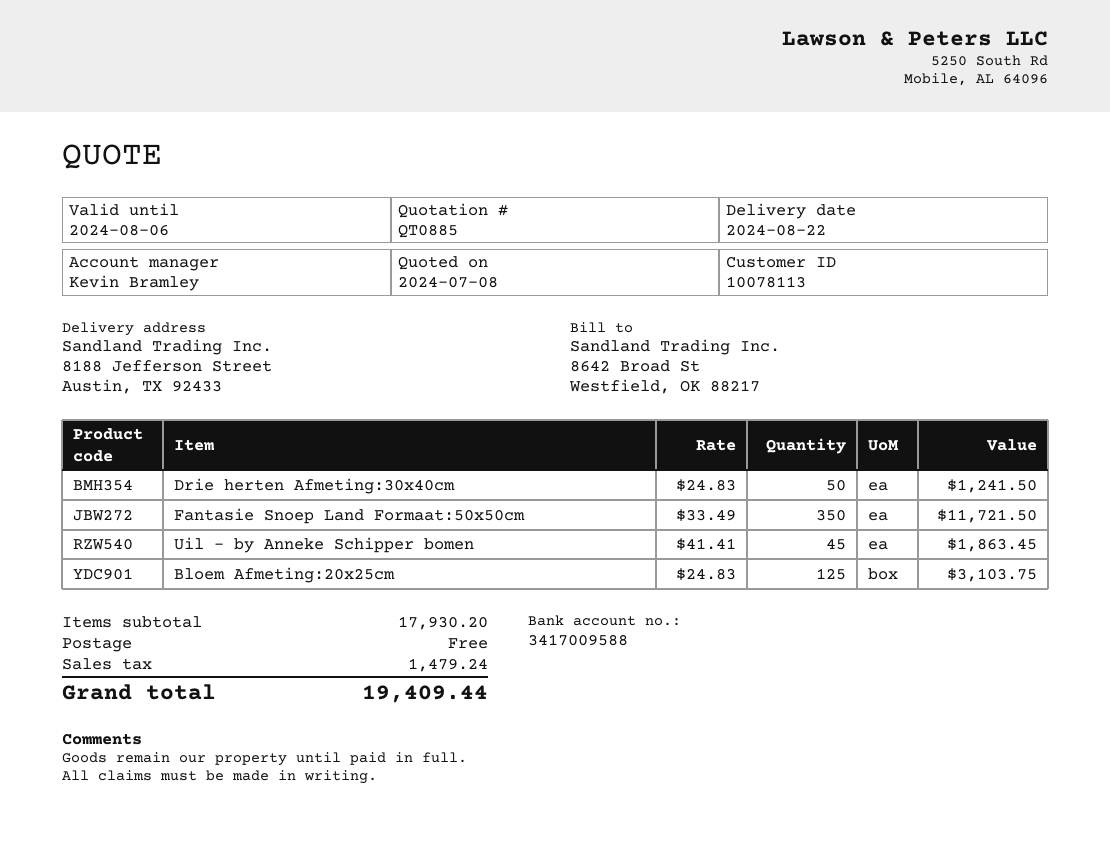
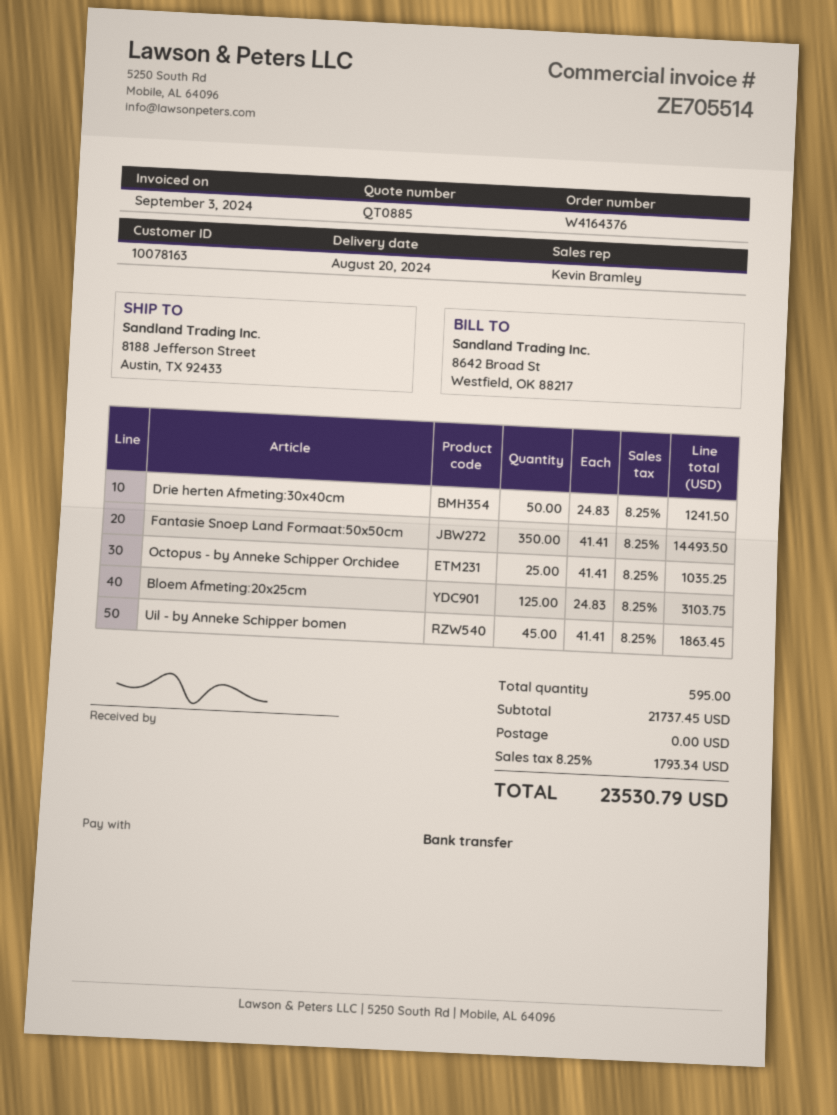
delivery date: 2024-08-22 -> 2024-08-20
customer number: 10078113 -> 10078163
Fantasie Snoep Land Formaat:50x50cm: 350 x 33.49 = 11721.50 -> 350 x 41.41 = 14493.50
Octopus - by Anneke Schipper Orchidee: none -> 25 x 41.41 = 1035.25
subtotal: 17930.20 -> 21737.45
tax: 1479.24 -> 1793.34
total: 19409.44 -> 23530.79

